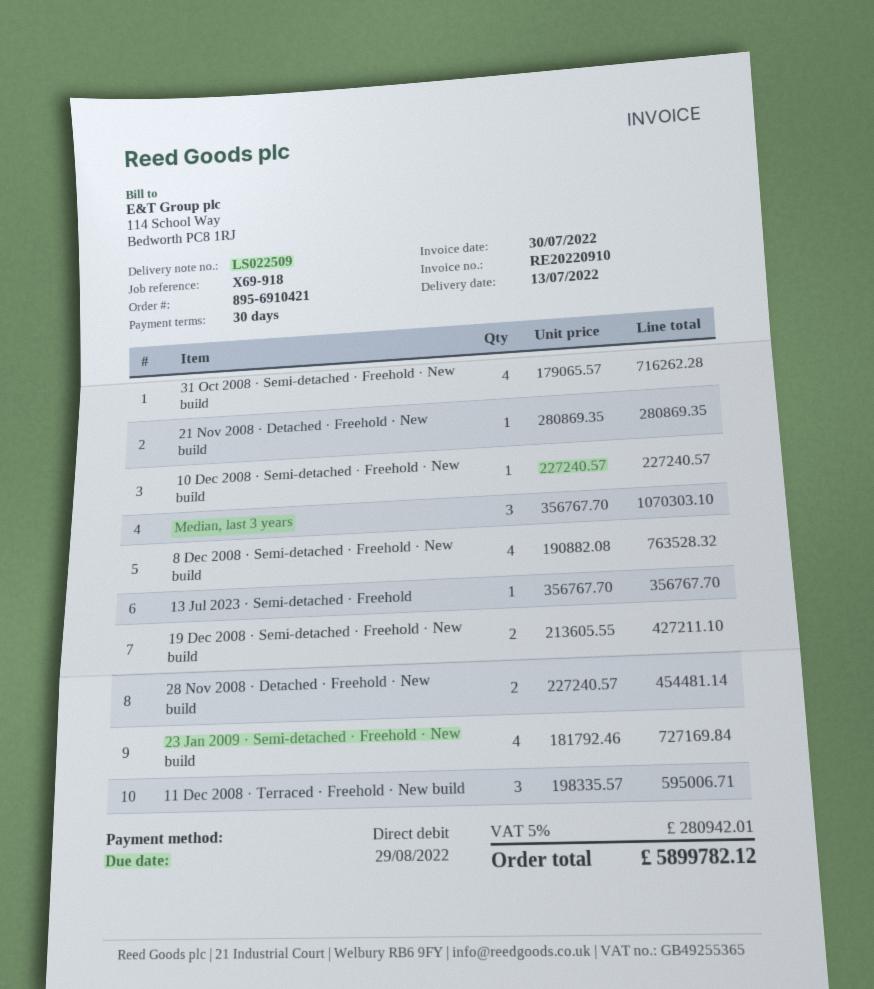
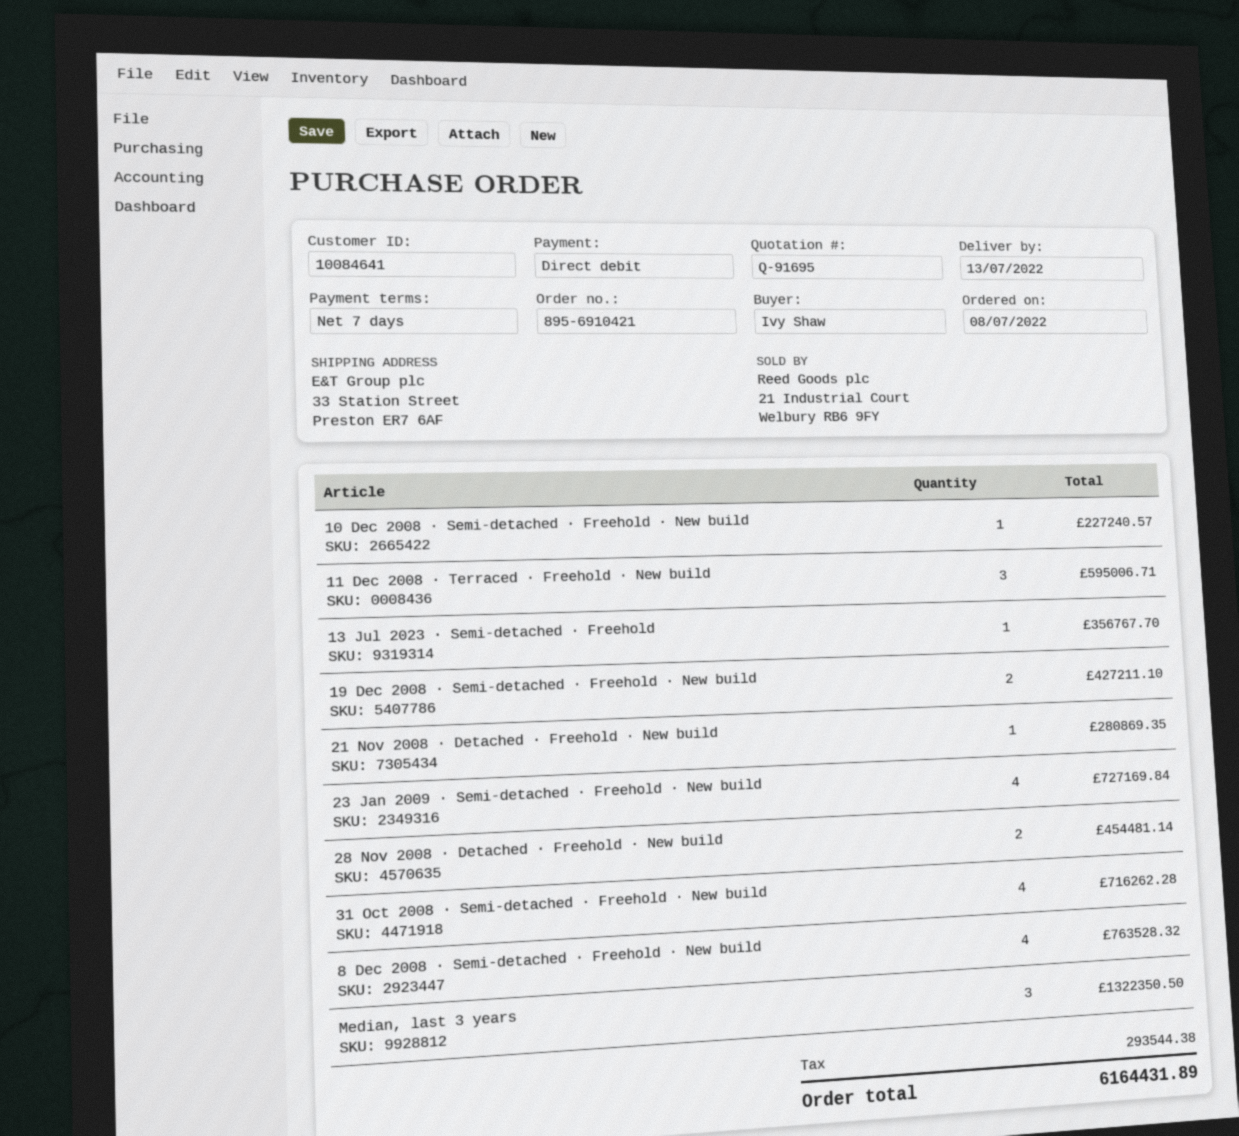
payment terms: 30 days -> 7 days
Median, last 3 years: 3 for 1070303.10 -> 3 for 1322350.50
tax: 280942.01 -> 293544.38
total: 5899782.12 -> 6164431.89

